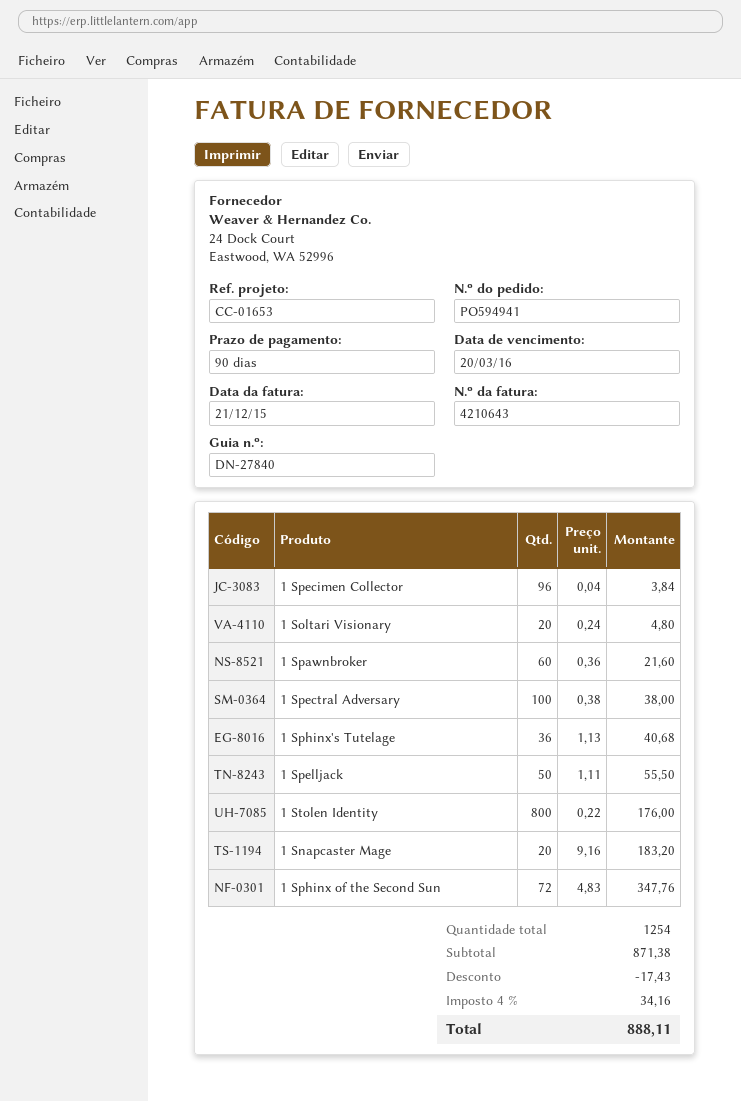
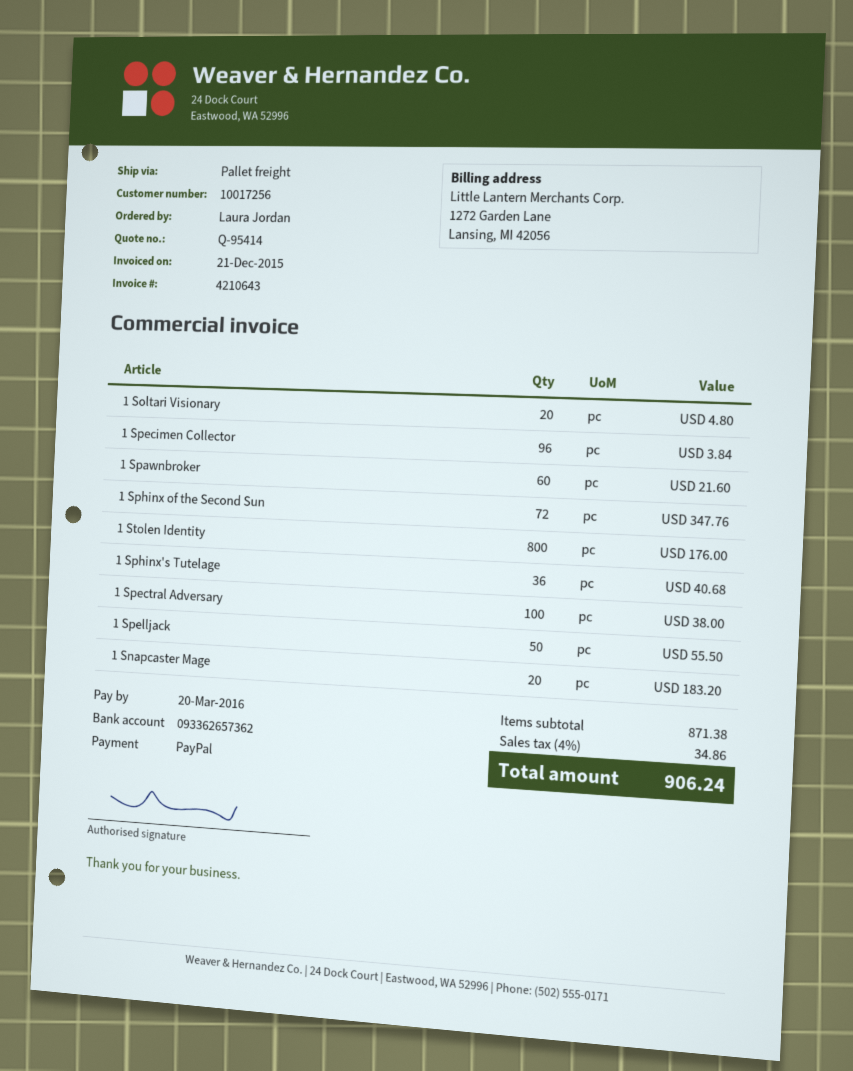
discount: 17.43 -> none
tax: 4% = 34.16 -> 4% = 34.86
total: 888.11 -> 906.24

